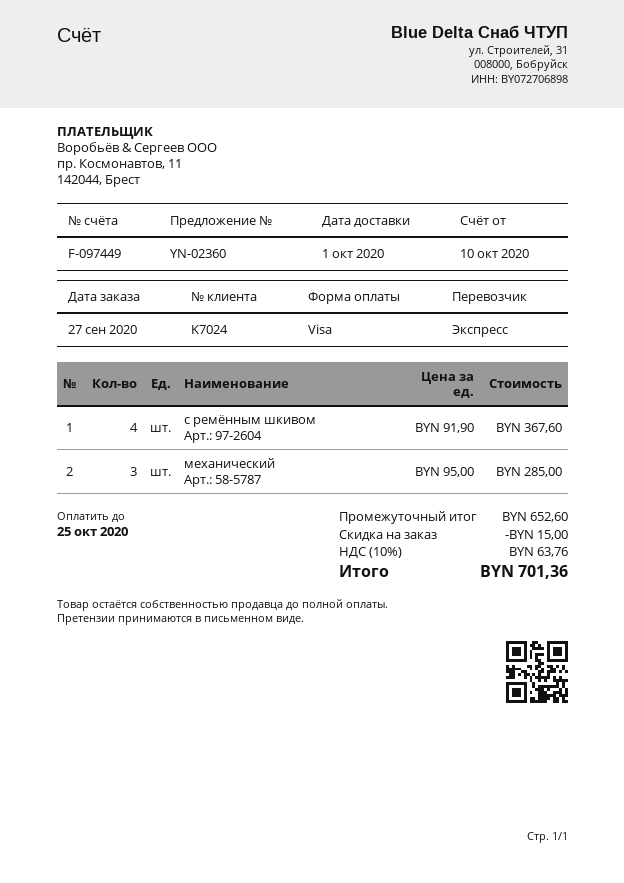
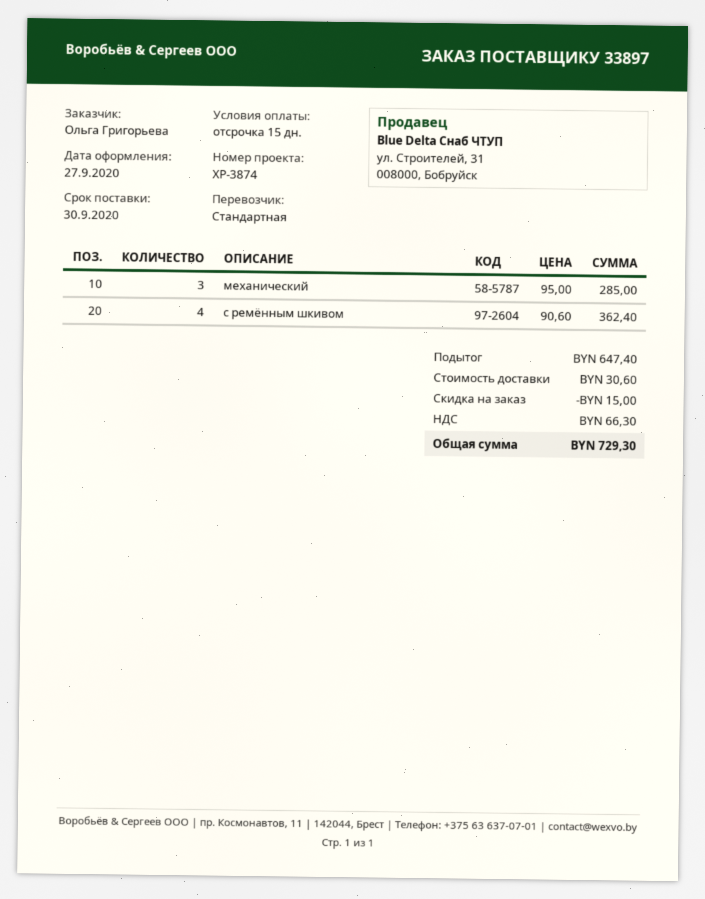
delivery date: 2020-10-01 -> 2020-09-30
shipping method: express -> standard
с ремённым шкивом: 4 x 91.90 = 367.60 -> 4 x 90.60 = 362.40
subtotal: 652.60 -> 647.40
shipping: none -> 30.60
tax: 63.76 -> 66.30
total: 701.36 -> 729.30

